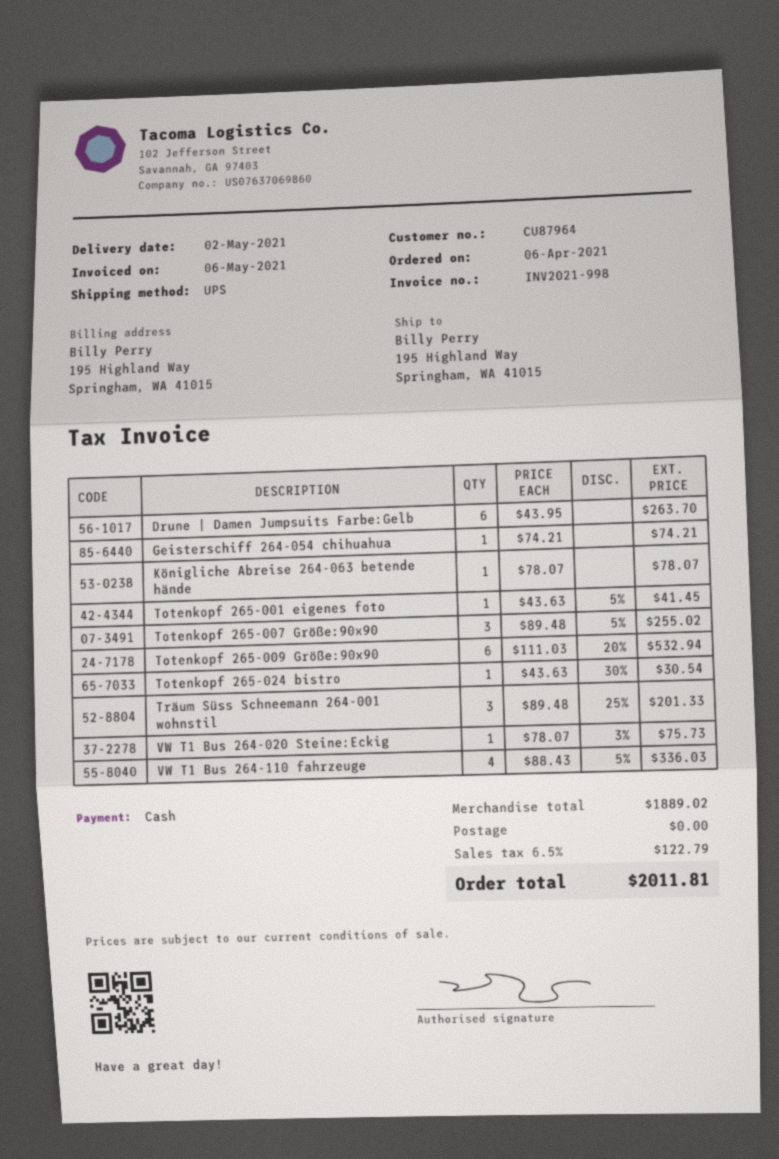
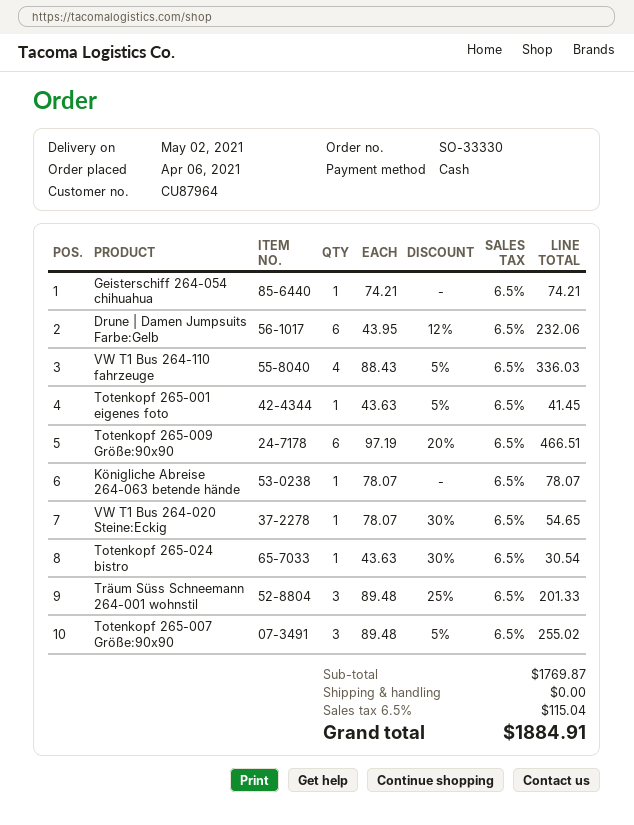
Drune | Damen Jumpsuits Farbe:Gelb: 6 x 43.95 = 263.70 -> 6 x 43.95 - 12% = 232.06
Totenkopf 265-009 Größe:90x90: 6 x 111.03 - 20% = 532.94 -> 6 x 97.19 - 20% = 466.51
VW T1 Bus 264-020 Steine:Eckig: 1 x 78.07 - 3% = 75.73 -> 1 x 78.07 - 30% = 54.65
subtotal: 1889.02 -> 1769.87
tax: 6.5% = 122.79 -> 6.5% = 115.04
total: 2011.81 -> 1884.91

